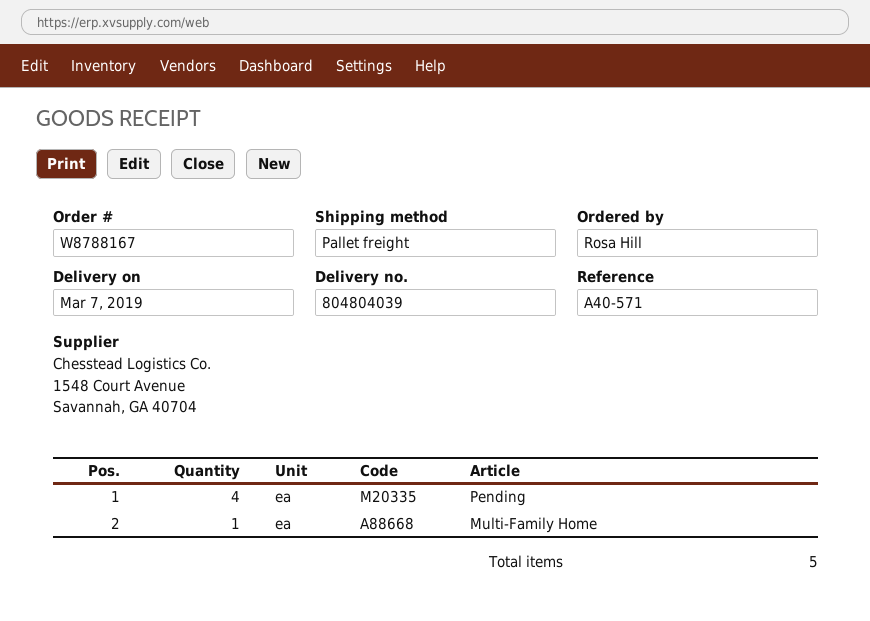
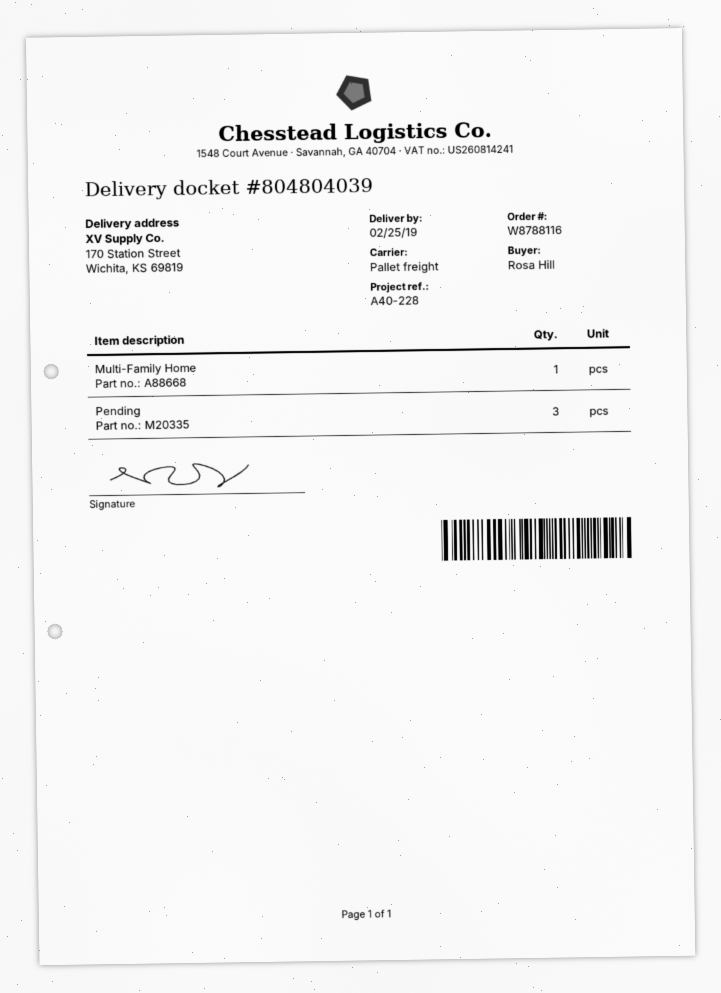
order number: W8788167 -> W8788116
delivery date: 2019-03-07 -> 2019-02-25
reference: A40-571 -> A40-228
Pending: 4 -> 3

